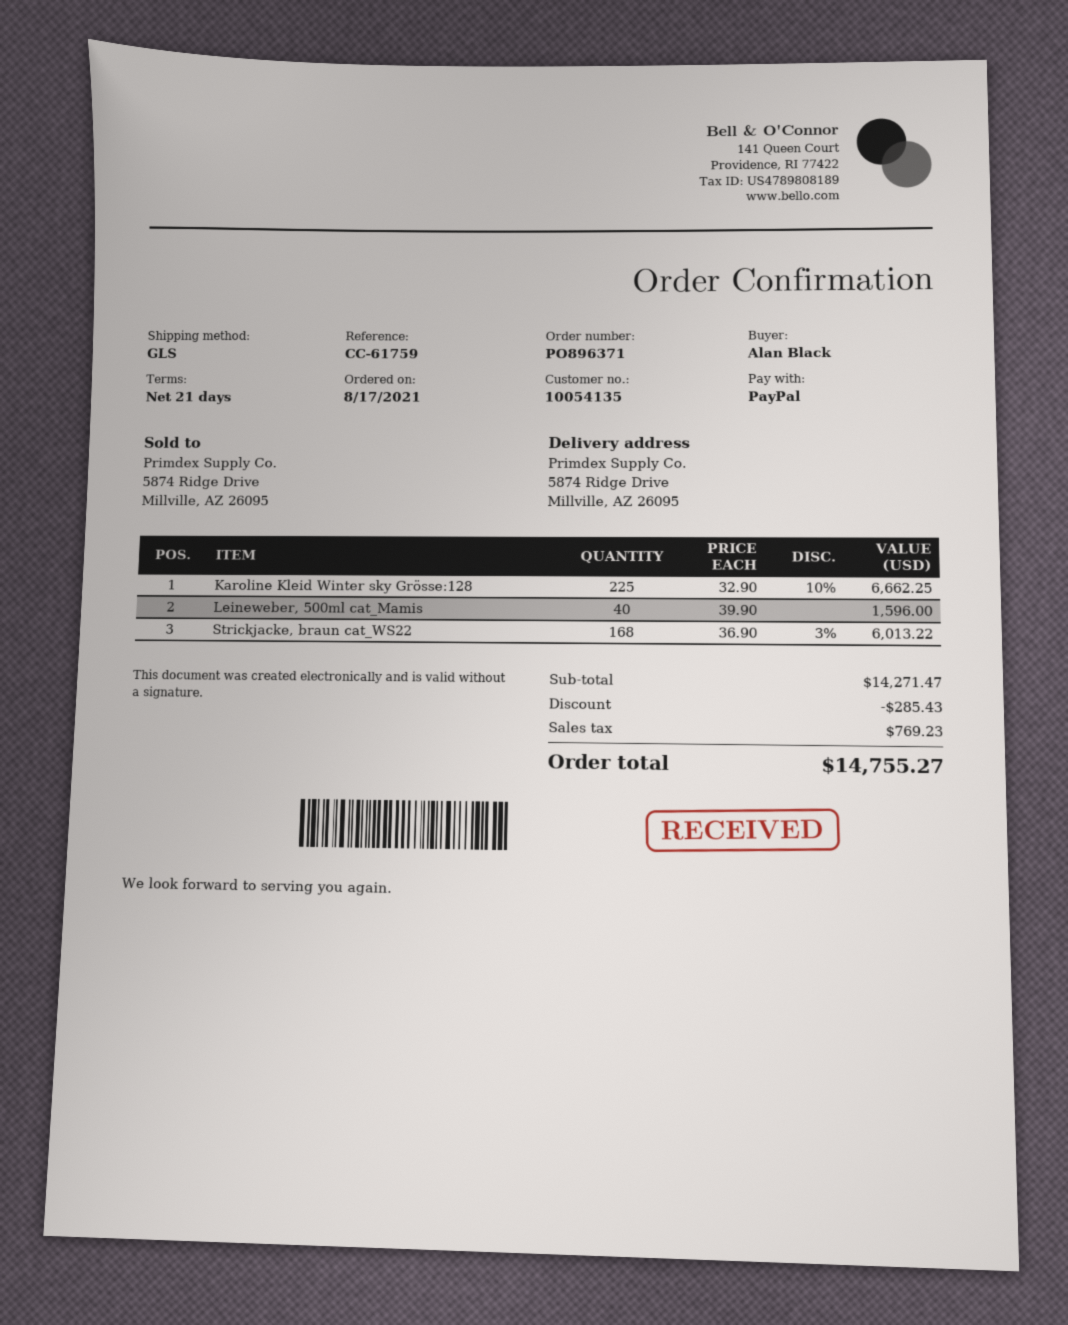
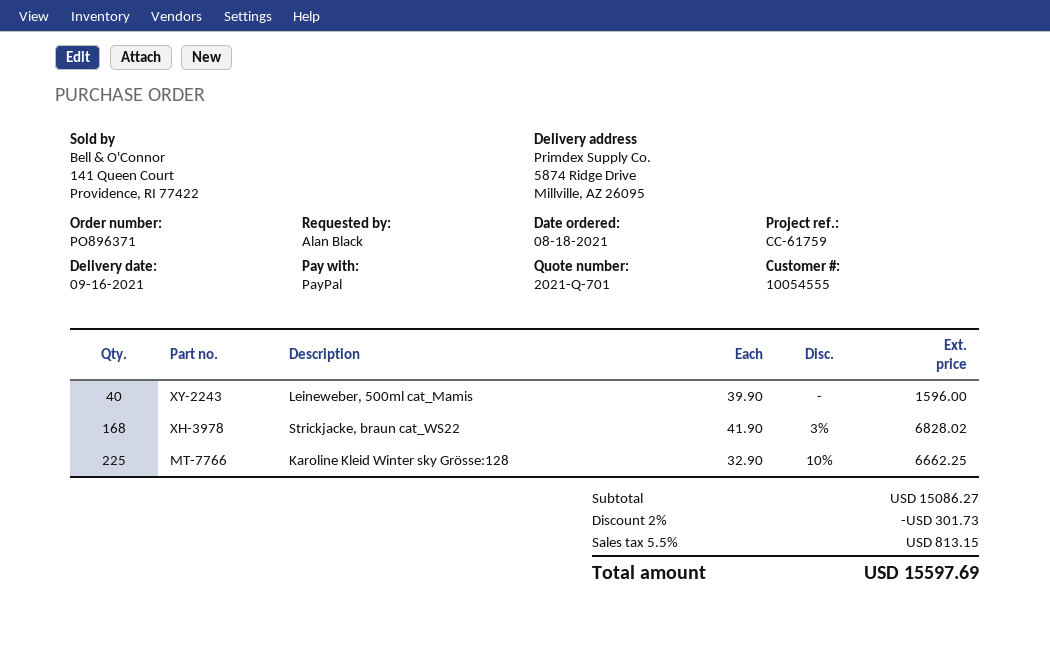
order date: 2021-08-17 -> 2021-08-18
customer number: 10054135 -> 10054555
Strickjacke, braun cat_WS22: 168 x 36.90 - 3% = 6013.22 -> 168 x 41.90 - 3% = 6828.02
subtotal: 14271.47 -> 15086.27
discount: 285.43 -> 301.73
tax: 769.23 -> 813.15
total: 14755.27 -> 15597.69

